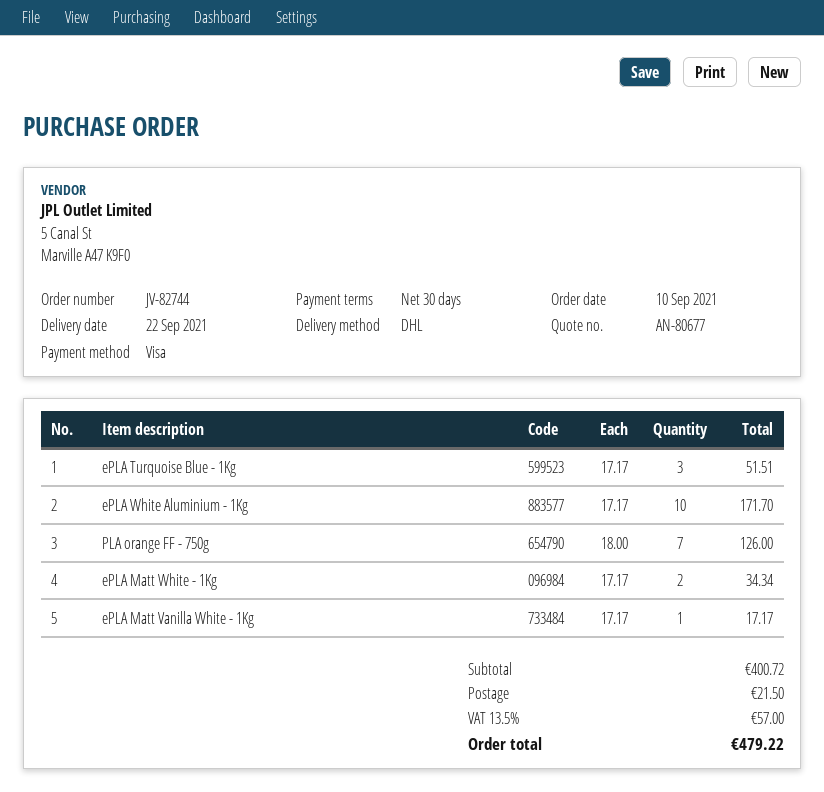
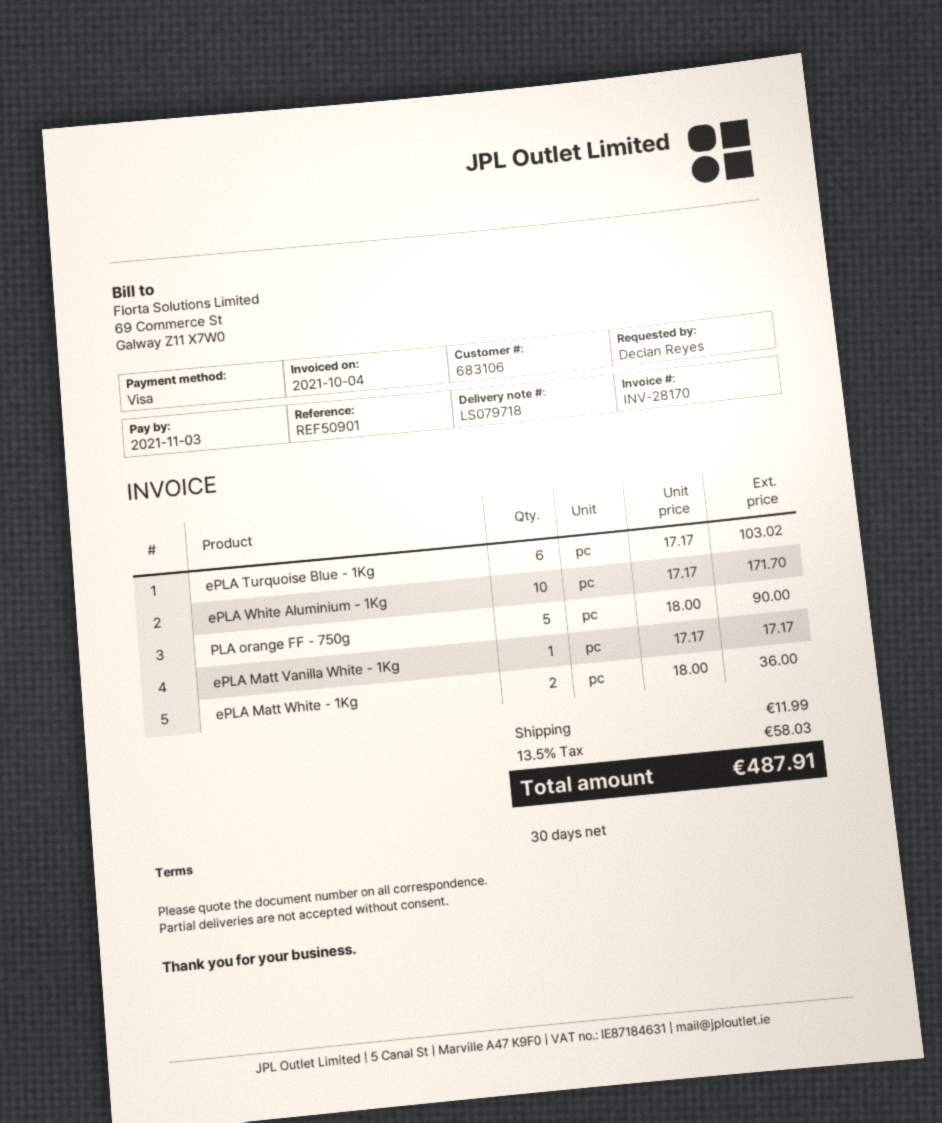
ePLA Turquoise Blue - 1Kg: 3 x 17.17 = 51.51 -> 6 x 17.17 = 103.02
PLA orange FF - 750g: 7 x 18.00 = 126.00 -> 5 x 18.00 = 90.00
ePLA Matt White - 1Kg: 2 x 17.17 = 34.34 -> 2 x 18.00 = 36.00
shipping: 21.50 -> 11.99
tax: 13.5% = 57.00 -> 13.5% = 58.03
total: 479.22 -> 487.91

